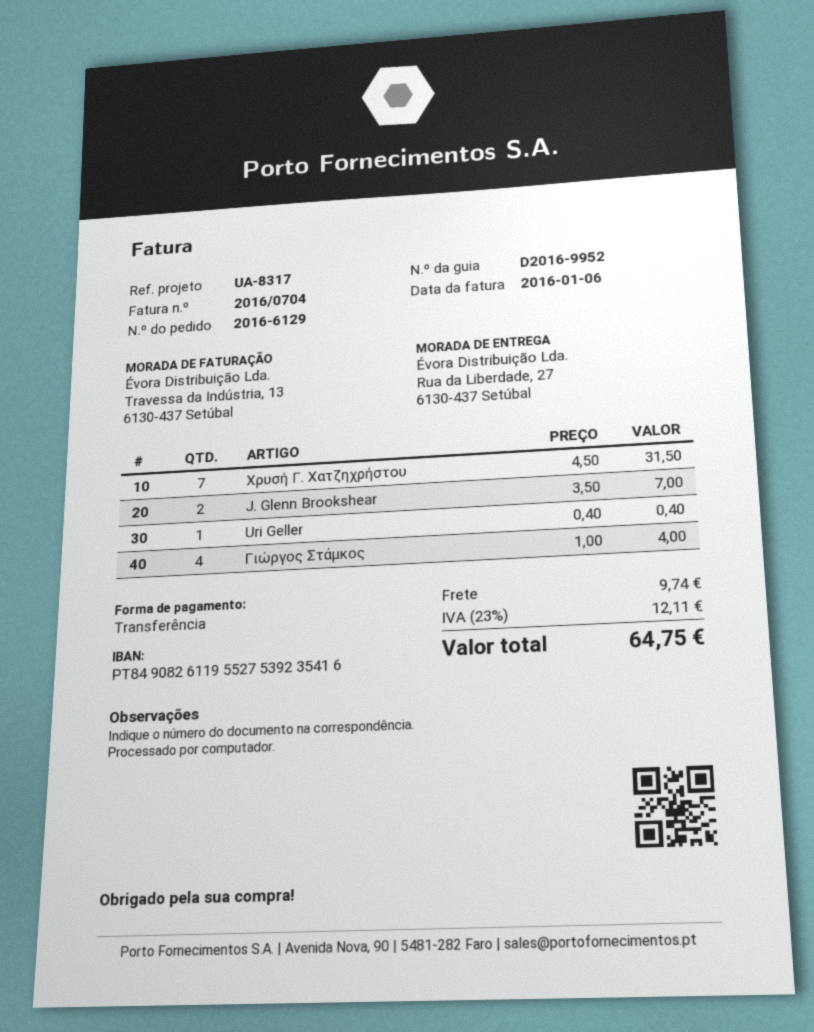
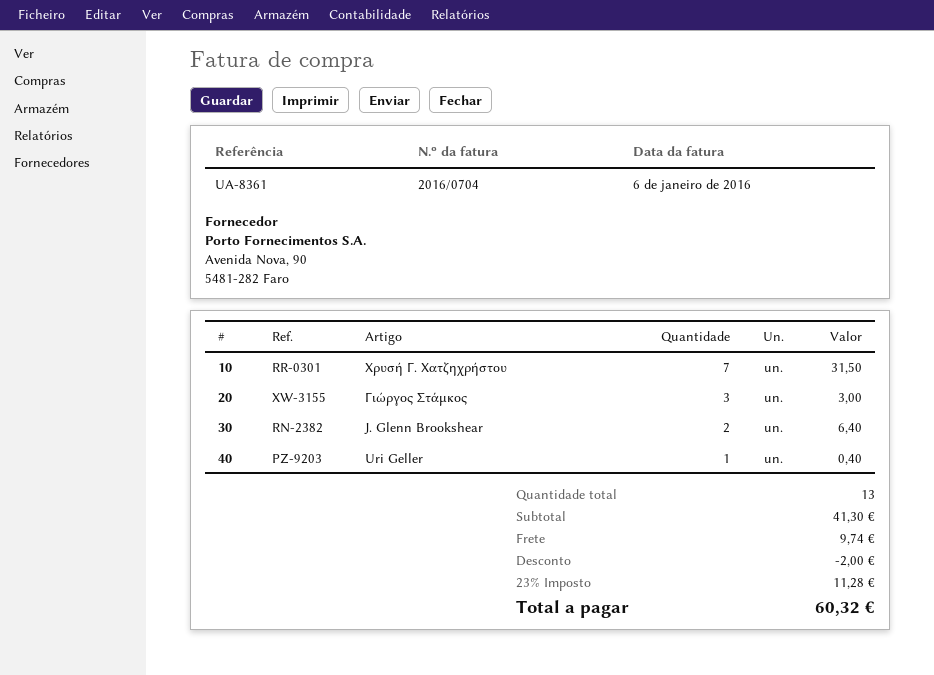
reference: UA-8317 -> UA-8361
J. Glenn Brookshear: 2 for 7.00 -> 2 for 6.40
Γιώργος Στάμκος: 4 for 4.00 -> 3 for 3.00
discount: none -> 2.00
tax: 23% = 12.11 -> 23% = 11.28
total: 64.75 -> 60.32

